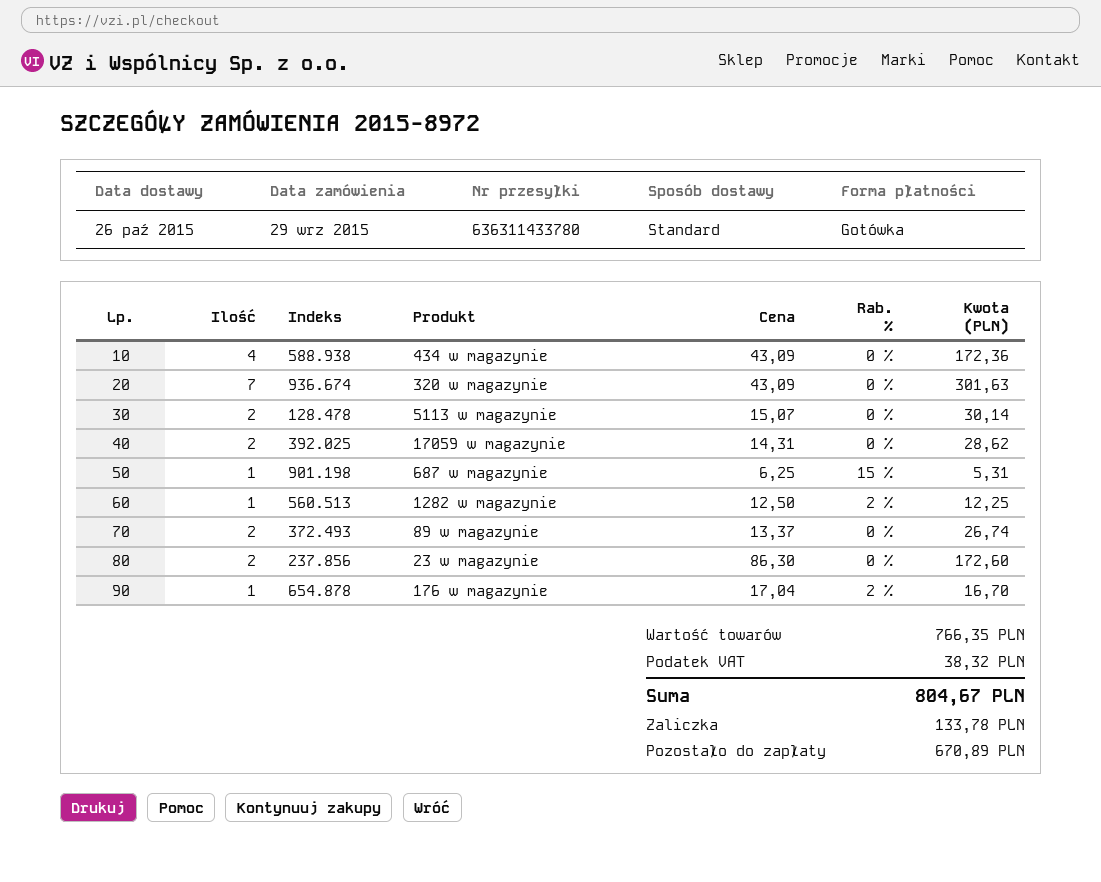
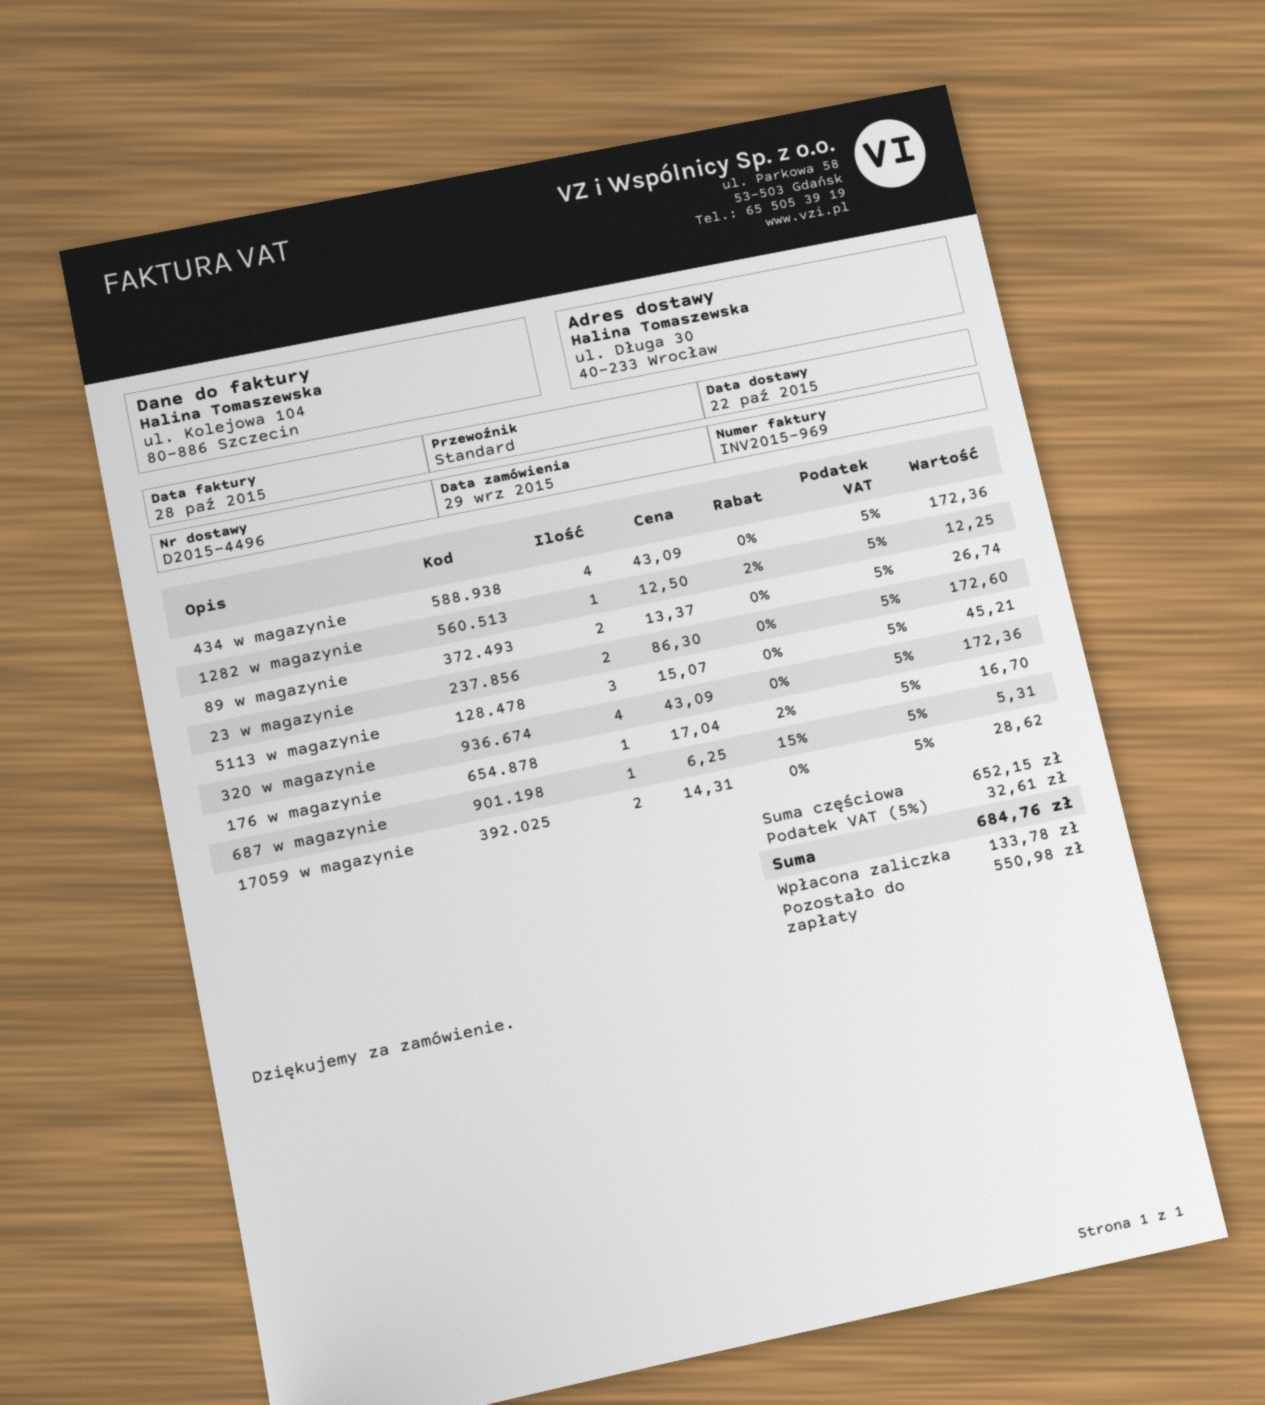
delivery date: 2015-10-26 -> 2015-10-22
320 w magazynie: 7 x 43.09 = 301.63 -> 4 x 43.09 = 172.36
5113 w magazynie: 2 x 15.07 = 30.14 -> 3 x 15.07 = 45.21
subtotal: 766.35 -> 652.15
tax: 38.32 -> 32.61
total: 804.67 -> 684.76
balance: 670.89 -> 550.98

